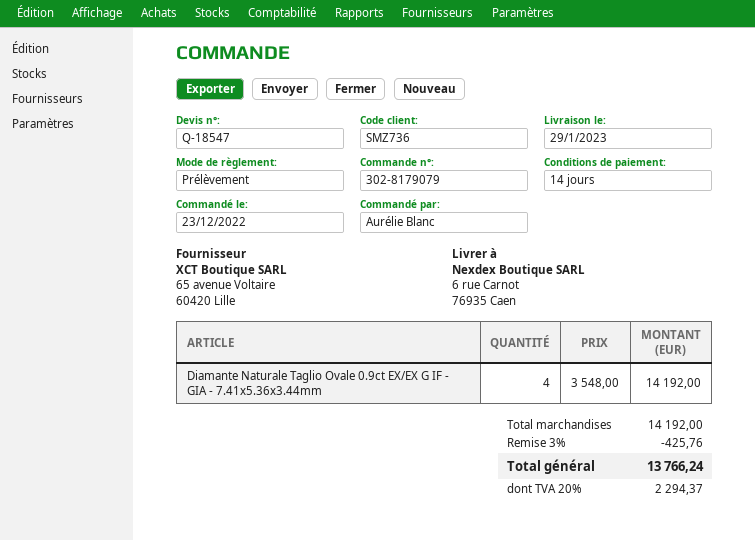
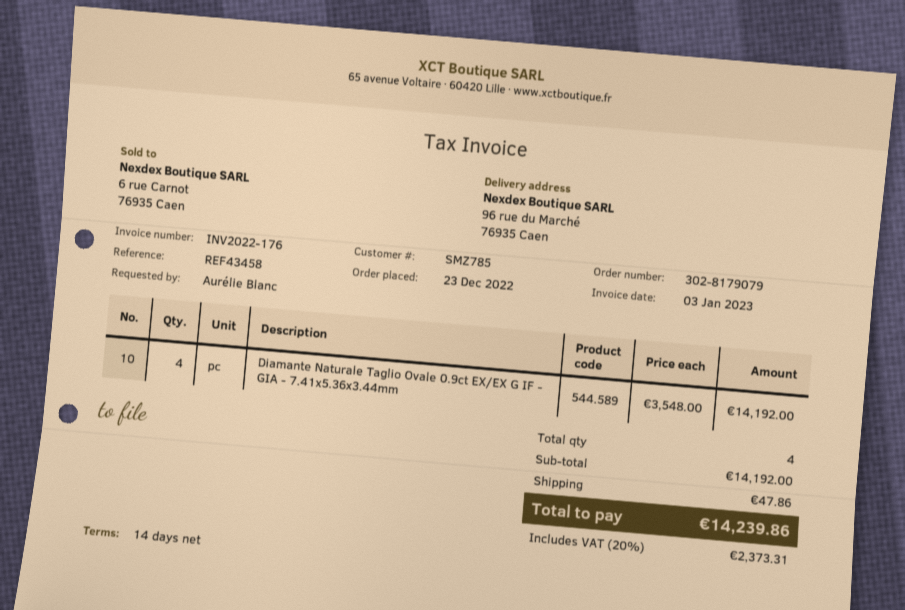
customer number: SMZ736 -> SMZ785
ship to: 6 rue Carnot, 76935 Caen -> 96 rue du Marché, 76935 Caen
discount: 3% = 425.76 -> none
shipping: none -> 47.86
tax: 20% = 2294.37 -> 20% = 2373.31
total: 13766.24 -> 14239.86

